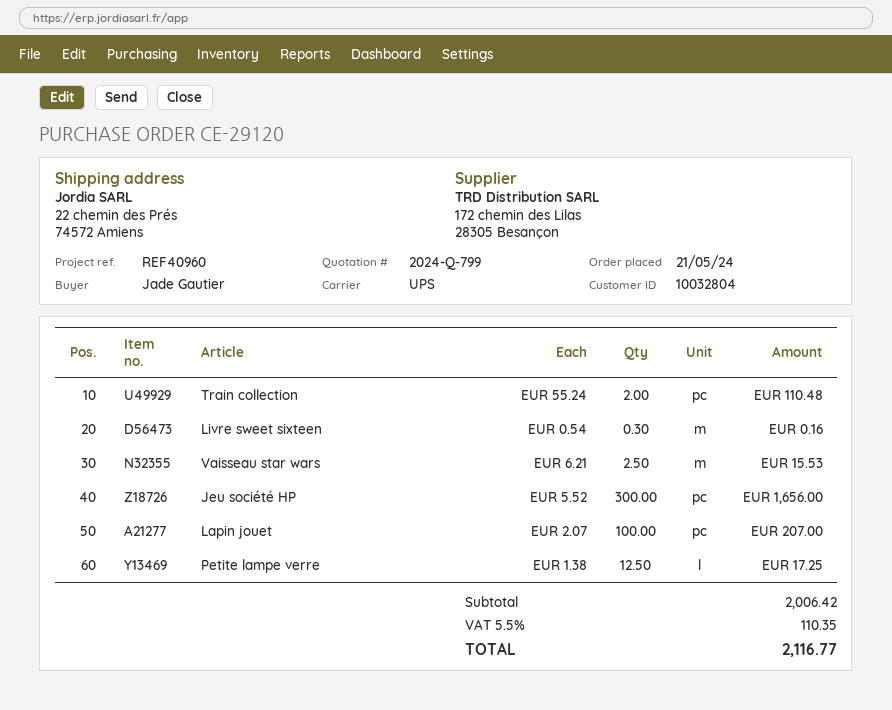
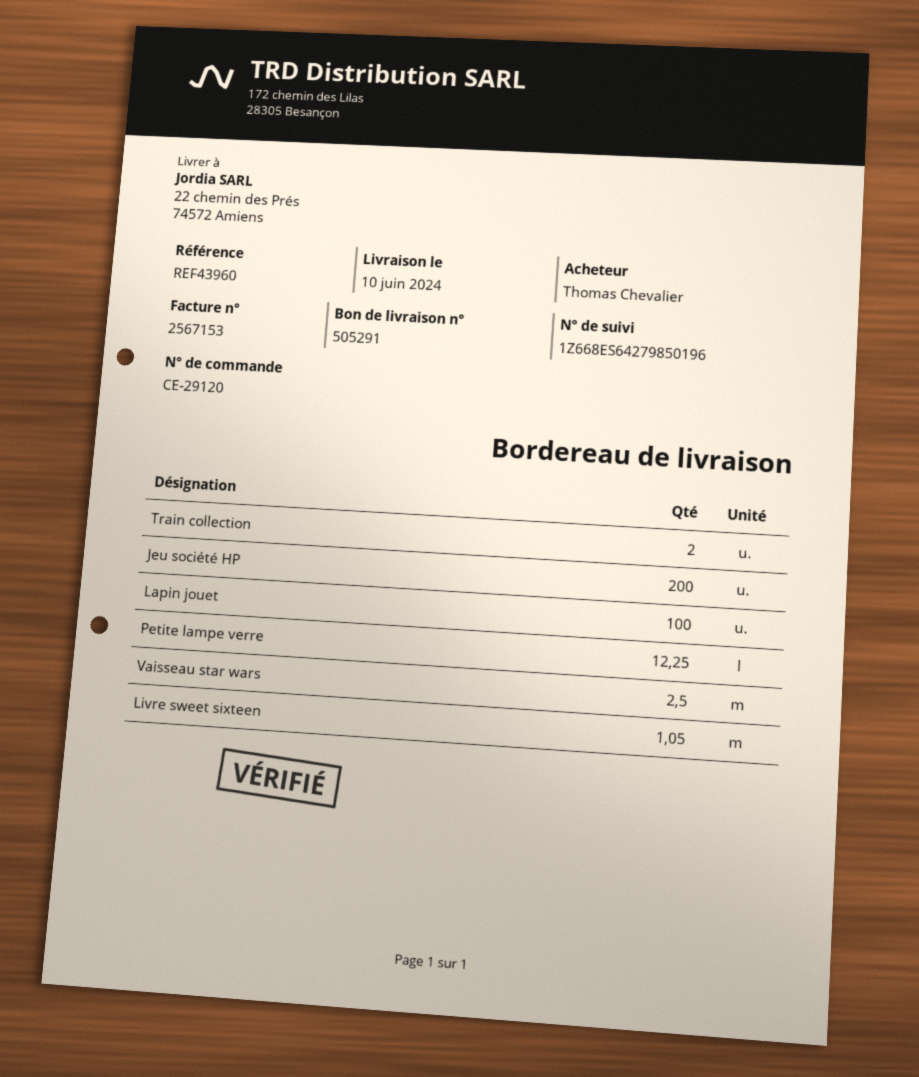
reference: REF40960 -> REF43960
ordered by: Jade Gautier -> Thomas Chevalier
Livre sweet sixteen: 0.3 -> 1.05
Jeu société HP: 300 -> 200
Petite lampe verre: 12.5 -> 12.25

